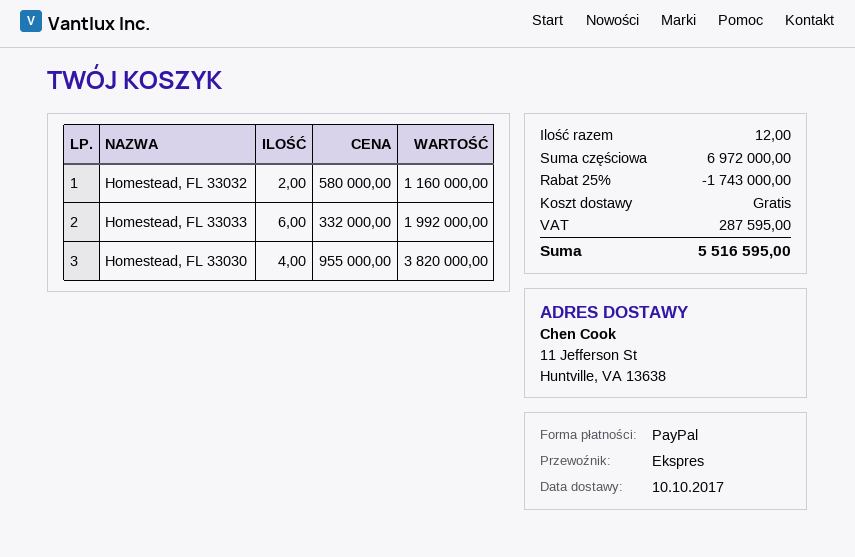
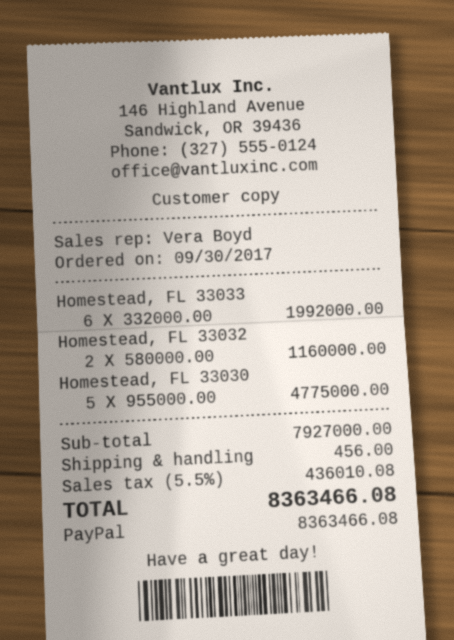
Homestead, FL 33030: 4 x 955000.00 = 3820000.00 -> 5 x 955000.00 = 4775000.00
subtotal: 6972000.00 -> 7927000.00
discount: 25% = 1743000.00 -> none
shipping: 0.00 -> 456.00
tax: 287595.00 -> 436010.08
total: 5516595.00 -> 8363466.08

